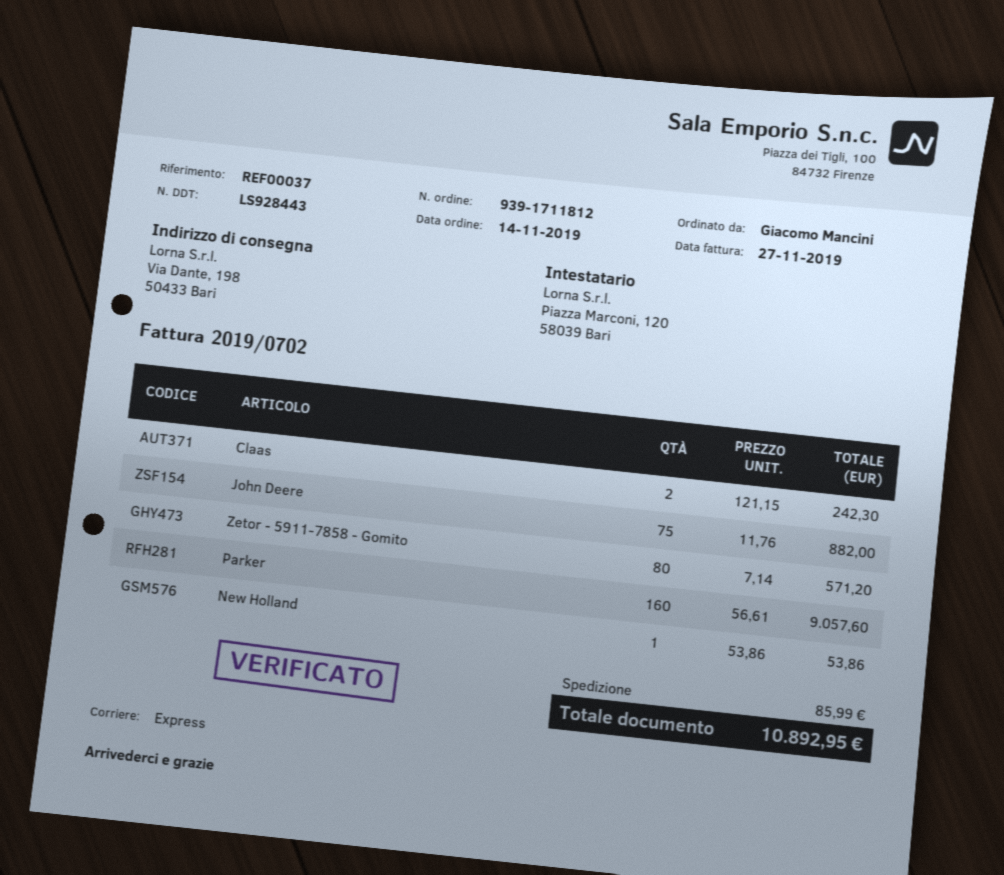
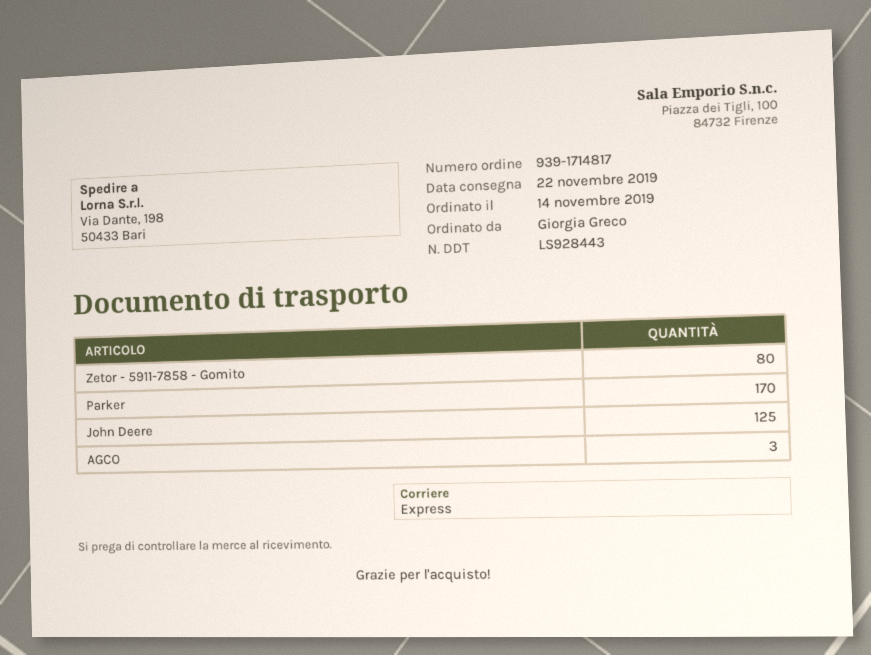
order number: 939-1711812 -> 939-1714817
ordered by: Giacomo Mancini -> Giorgia Greco
Claas: 2 -> none
John Deere: 75 -> 125
Parker: 160 -> 170
New Holland: 1 -> none
AGCO: none -> 3

